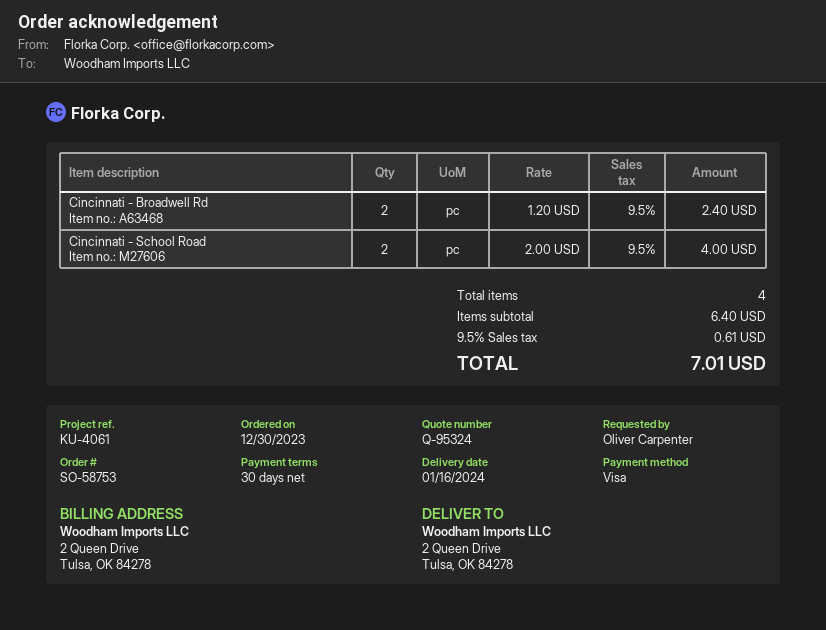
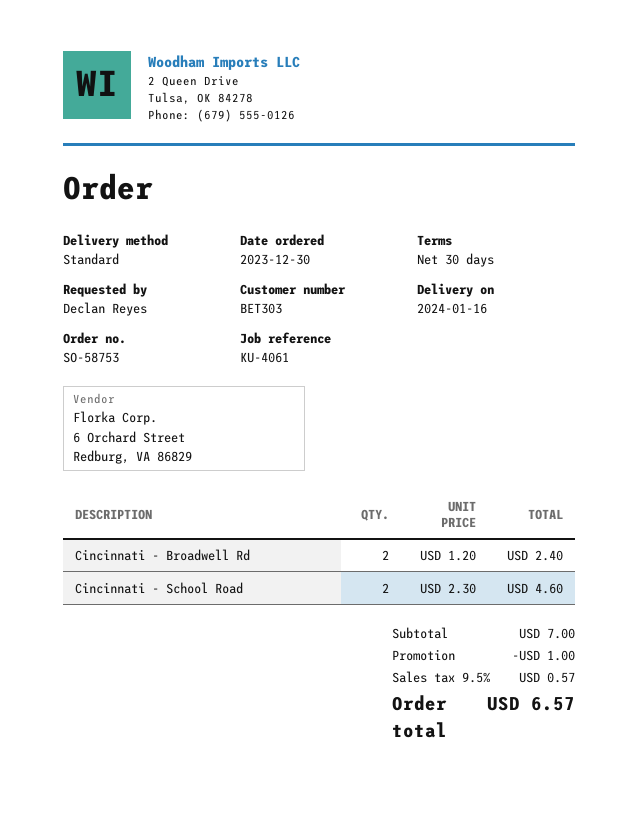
ordered by: Oliver Carpenter -> Declan Reyes
Cincinnati - School Road: 2 x 2.00 = 4.00 -> 2 x 2.30 = 4.60
subtotal: 6.40 -> 7.00
discount: none -> 1.00
tax: 9.5% = 0.61 -> 9.5% = 0.57
total: 7.01 -> 6.57

